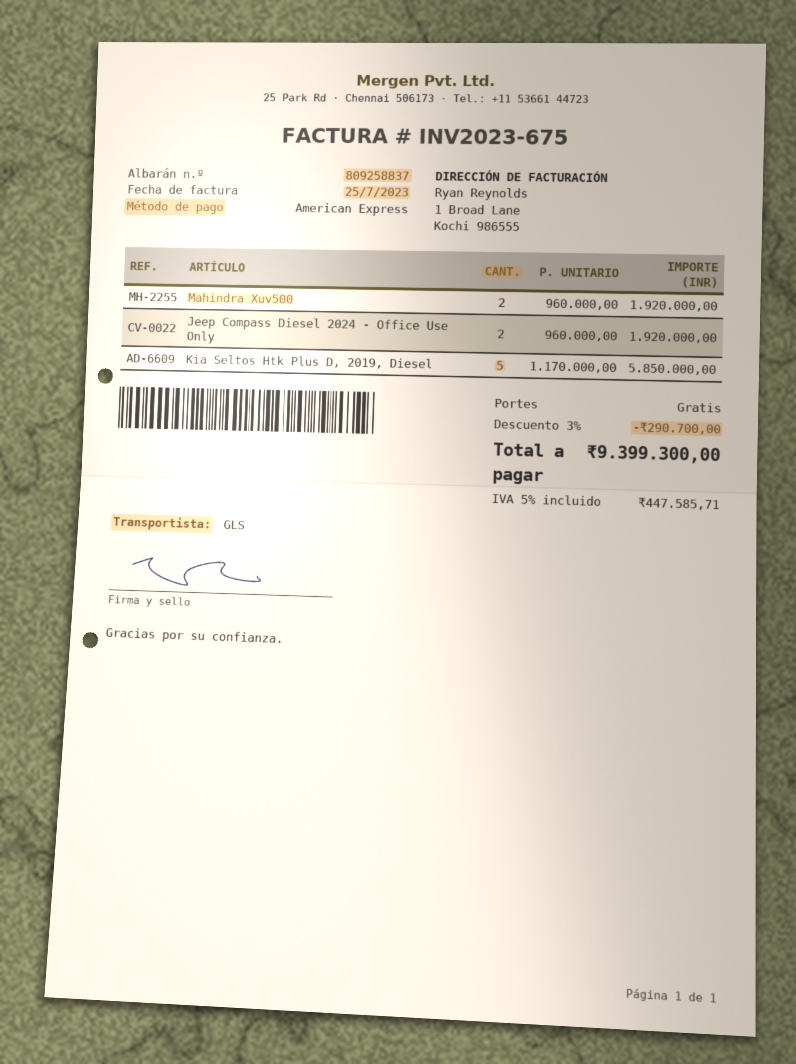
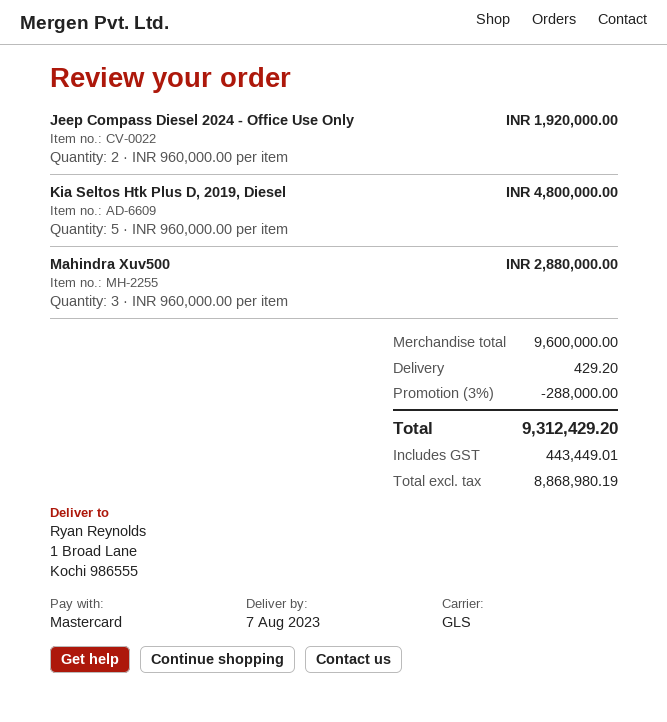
payment method: American Express -> Mastercard
Mahindra Xuv500: 2 x 960000.00 = 1920000.00 -> 3 x 960000.00 = 2880000.00
Kia Seltos Htk Plus D, 2019, Diesel: 5 x 1170000.00 = 5850000.00 -> 5 x 960000.00 = 4800000.00
discount: 3% = 290700.00 -> 3% = 288000.00
shipping: 0.00 -> 429.20
tax: 447585.71 -> 443449.01
total: 9399300.00 -> 9312429.20

